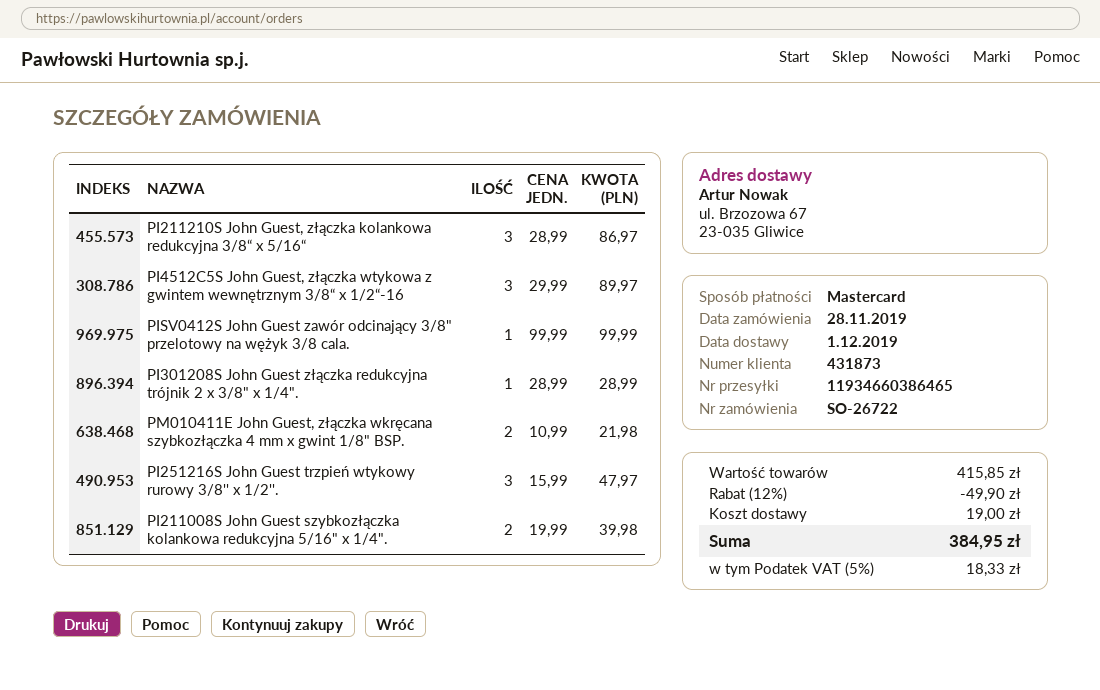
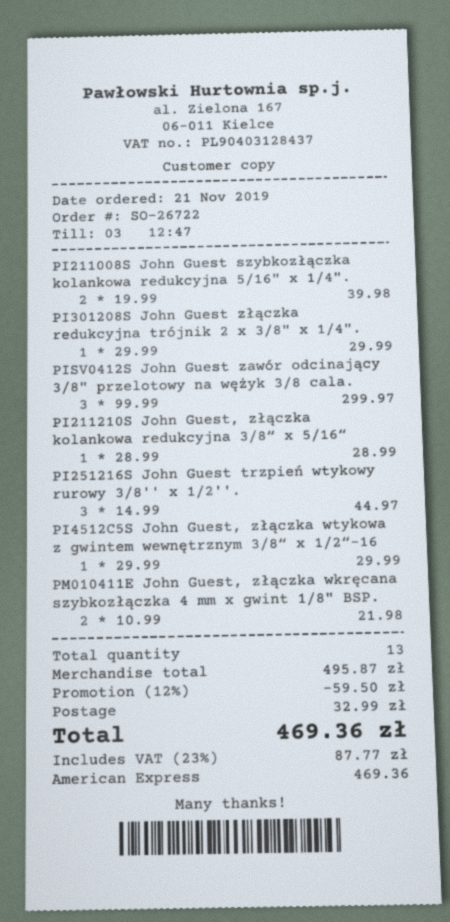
order date: 2019-11-28 -> 2019-11-21
payment method: Mastercard -> American Express
PI211210S John Guest, złączka kolankowa redukcyjna 3/8“ x 5/16“: 3 x 28.99 = 86.97 -> 1 x 28.99 = 28.99
PI4512C5S John Guest, złączka wtykowa z gwintem wewnętrznym 3/8“ x 1/2“-16: 3 x 29.99 = 89.97 -> 1 x 29.99 = 29.99
PISV0412S John Guest zawór odcinający 3/8" przelotowy na wężyk 3/8 cala.: 1 x 99.99 = 99.99 -> 3 x 99.99 = 299.97
PI301208S John Guest złączka redukcyjna trójnik 2 x 3/8" x 1/4".: 1 x 28.99 = 28.99 -> 1 x 29.99 = 29.99
PI251216S John Guest trzpień wtykowy rurowy 3/8'' x 1/2''.: 3 x 15.99 = 47.97 -> 3 x 14.99 = 44.97
subtotal: 415.85 -> 495.87
discount: 12% = 49.90 -> 12% = 59.50
shipping: 19.00 -> 32.99
tax: 5% = 18.33 -> 23% = 87.77
total: 384.95 -> 469.36

